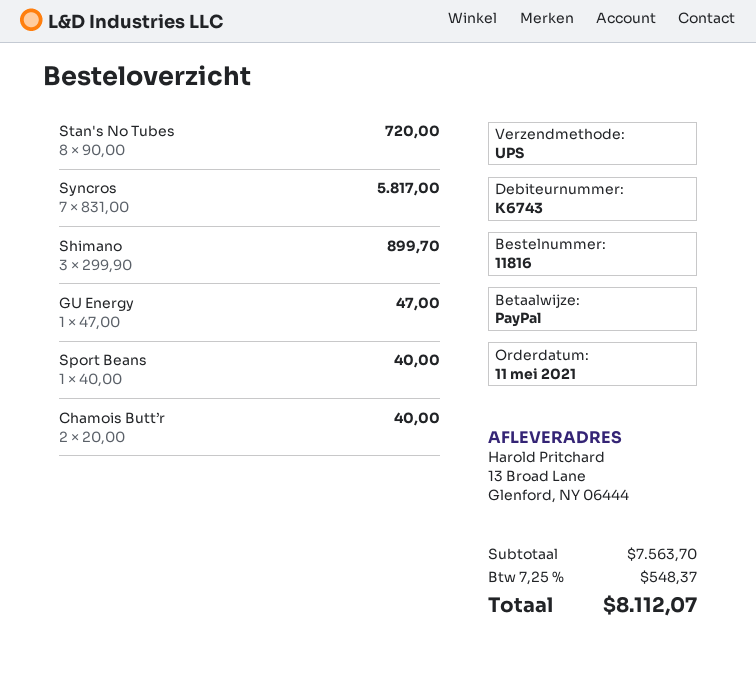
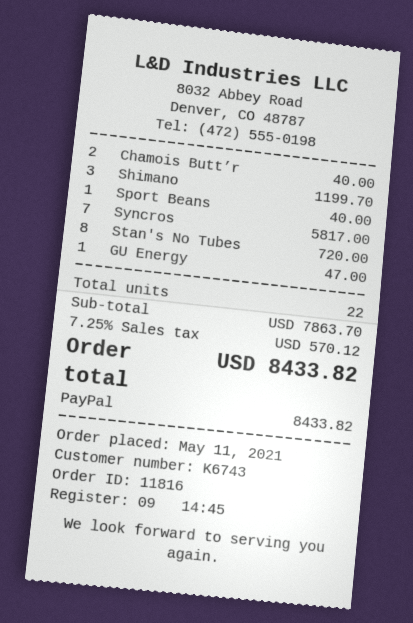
Shimano: 3 for 899.70 -> 3 for 1199.70
subtotal: 7563.70 -> 7863.70
tax: 7.25% = 548.37 -> 7.25% = 570.12
total: 8112.07 -> 8433.82

